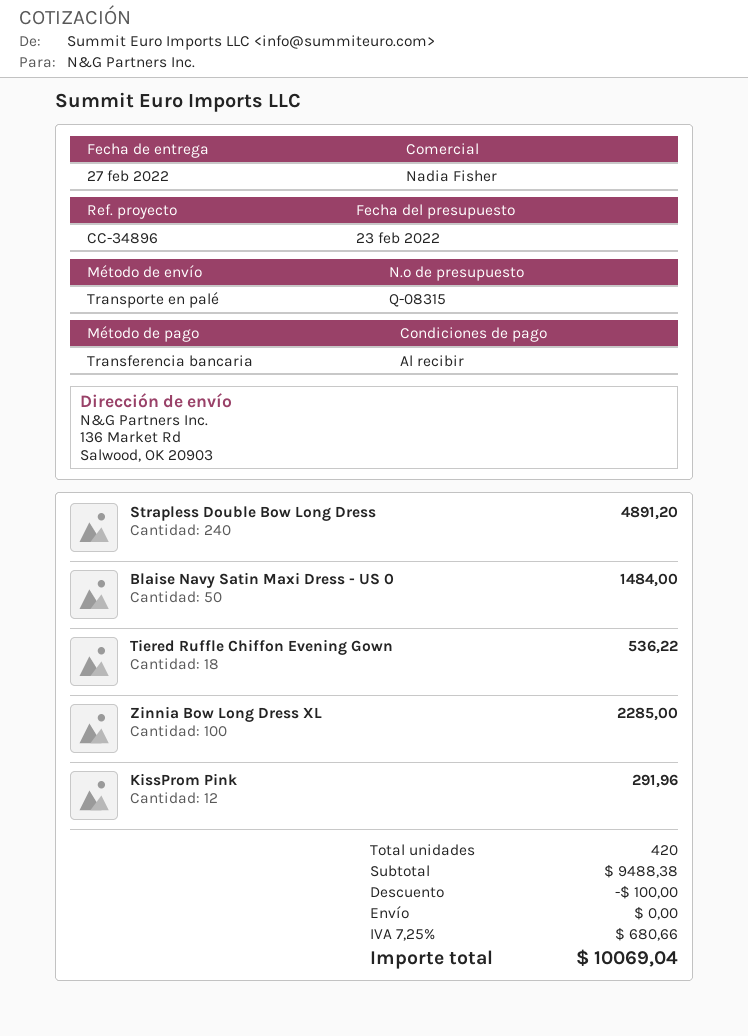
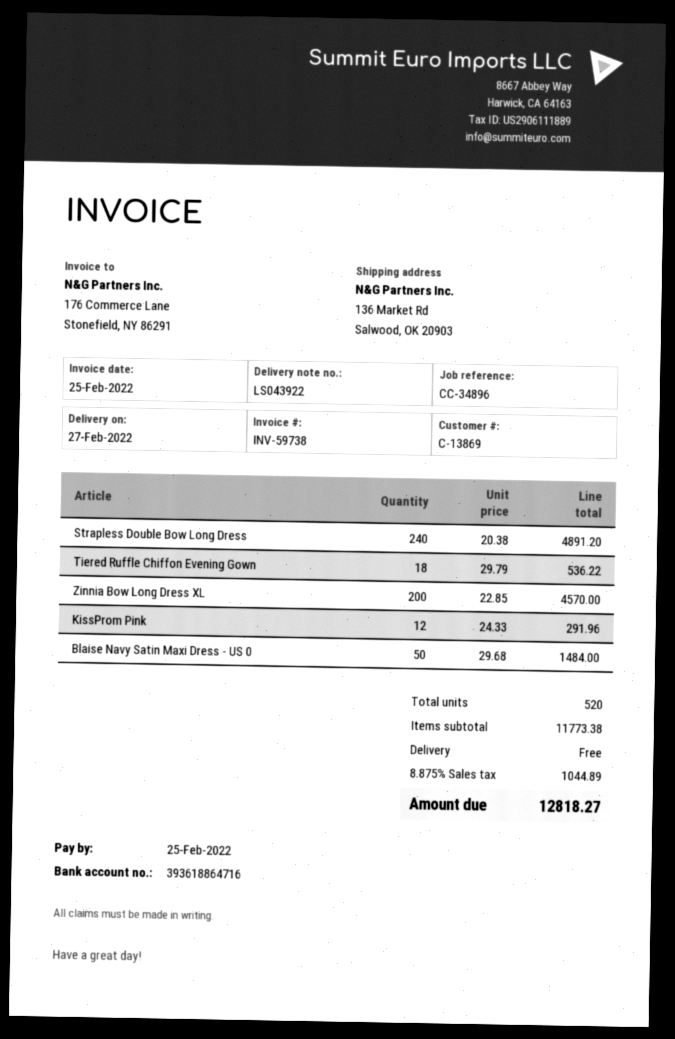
Zinnia Bow Long Dress XL: 100 for 2285.00 -> 200 for 4570.00
total quantity: 420 -> 520
subtotal: 9488.38 -> 11773.38
discount: 100.00 -> none
tax: 7.25% = 680.66 -> 8.875% = 1044.89
total: 10069.04 -> 12818.27

